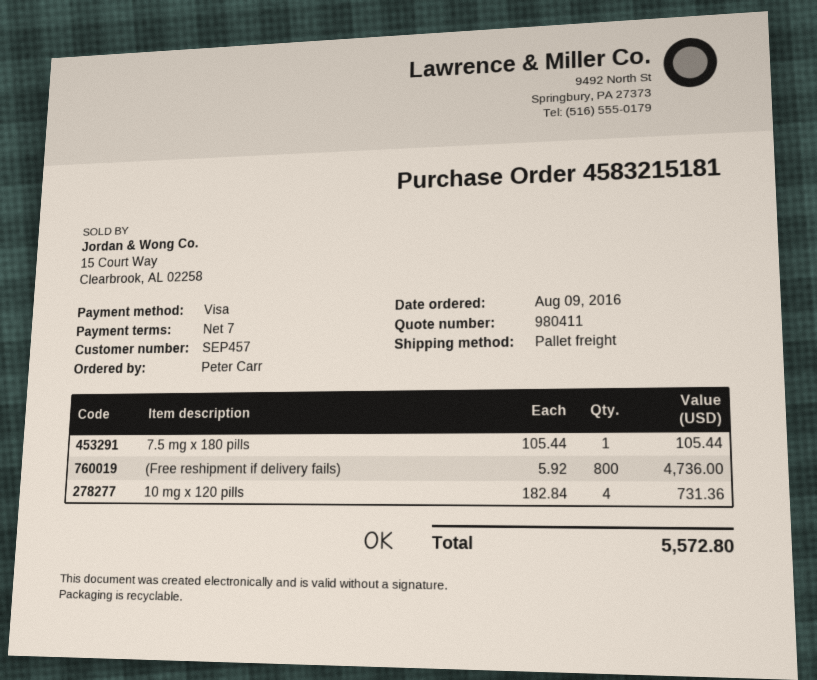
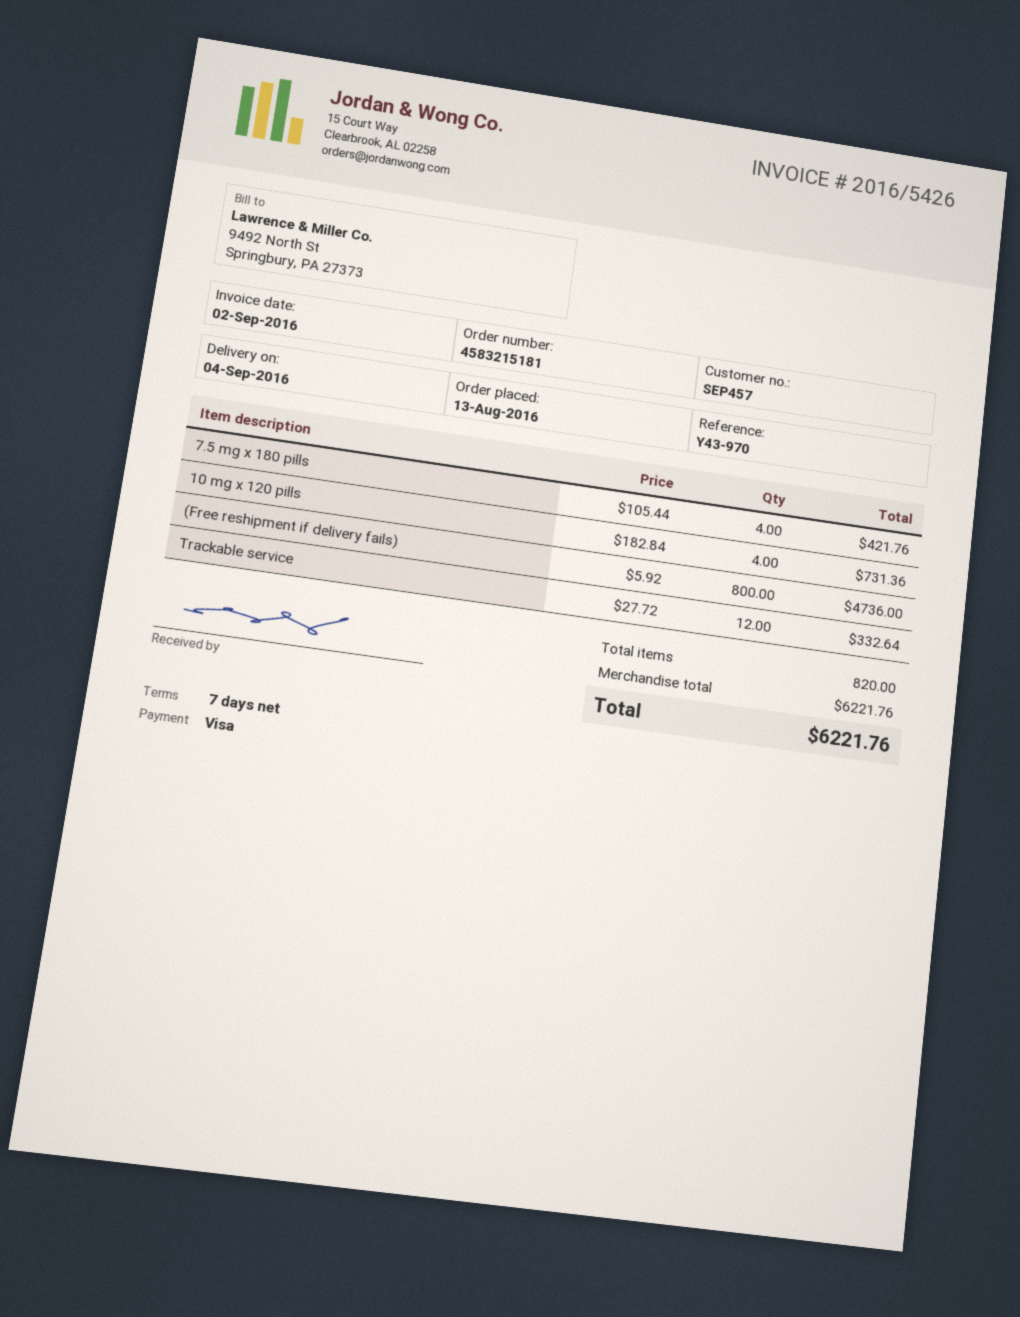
order date: 2016-08-09 -> 2016-08-13
7.5 mg x 180 pills: 1 x 105.44 = 105.44 -> 4 x 105.44 = 421.76
Trackable service: none -> 12 x 27.72 = 332.64
total: 5572.80 -> 6221.76

